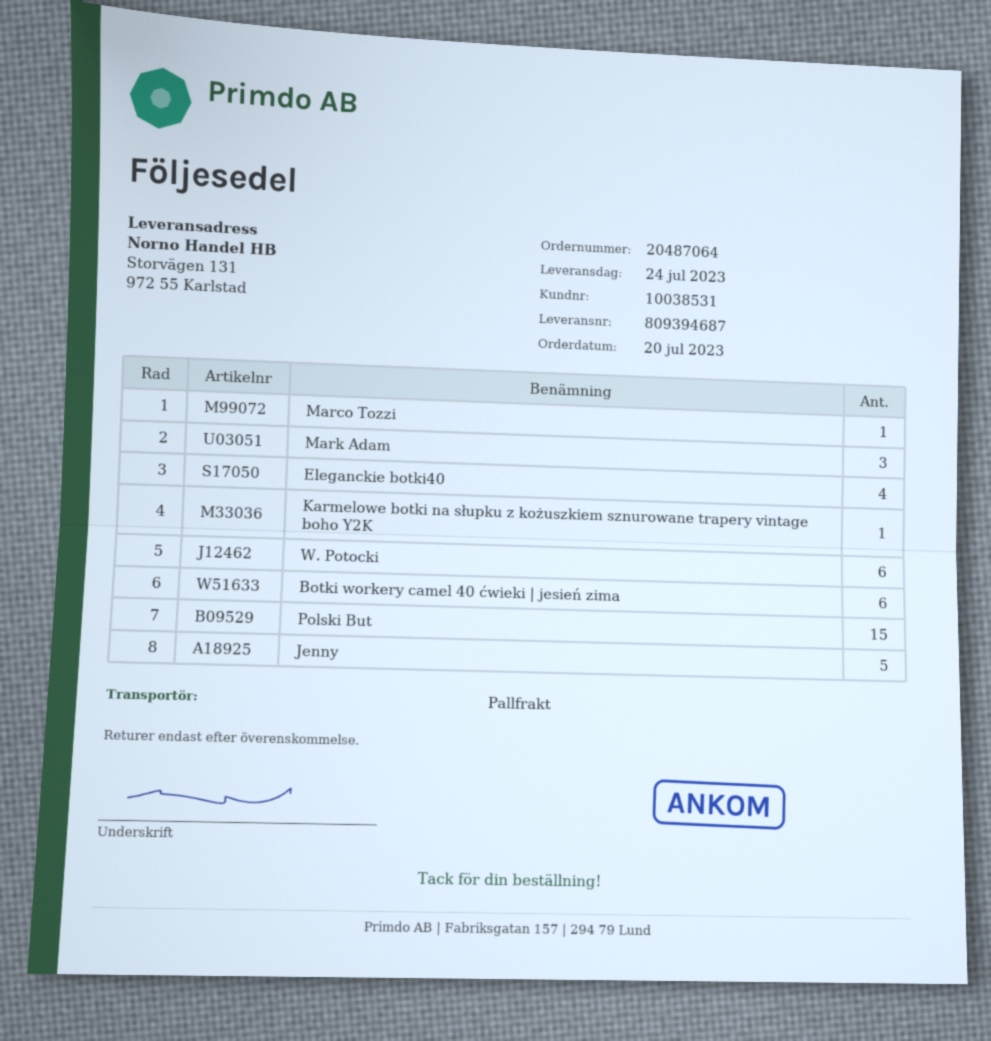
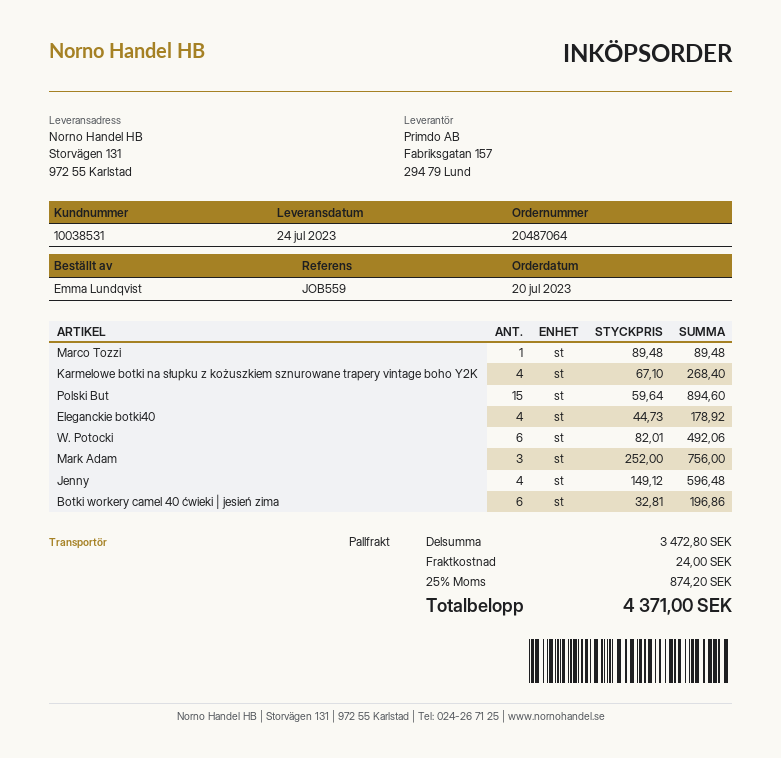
Karmelowe botki na słupku z kożuszkiem sznurowane trapery vintage boho Y2K: 1 -> 4
Jenny: 5 -> 4

